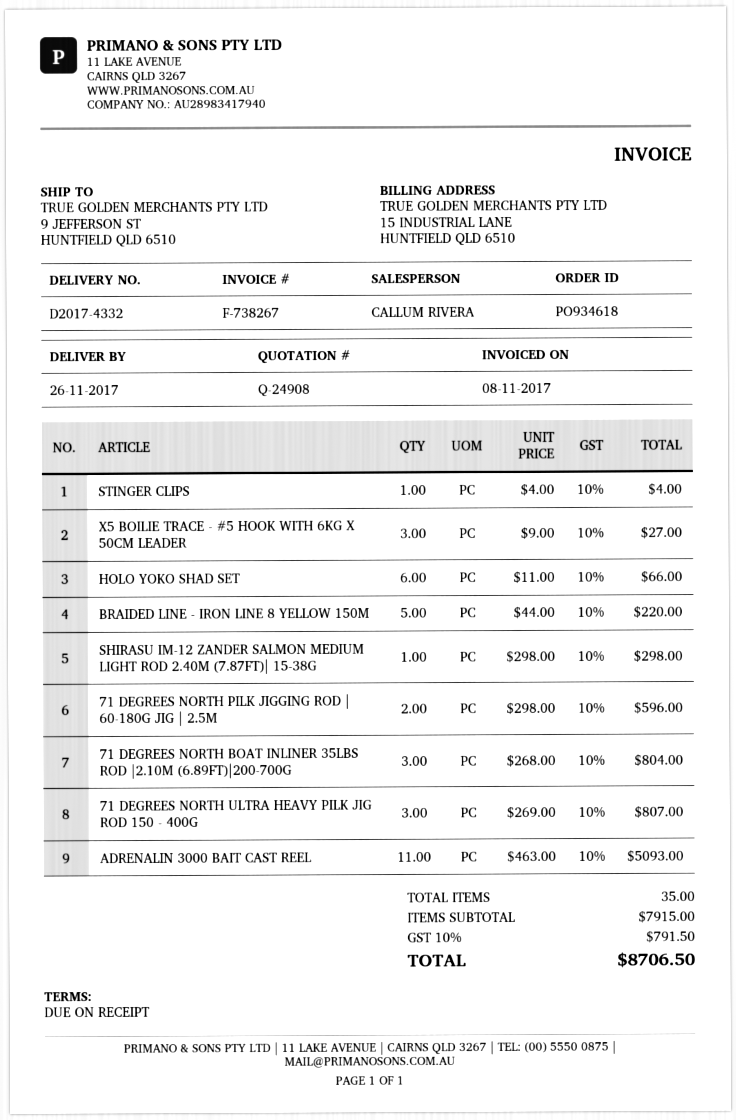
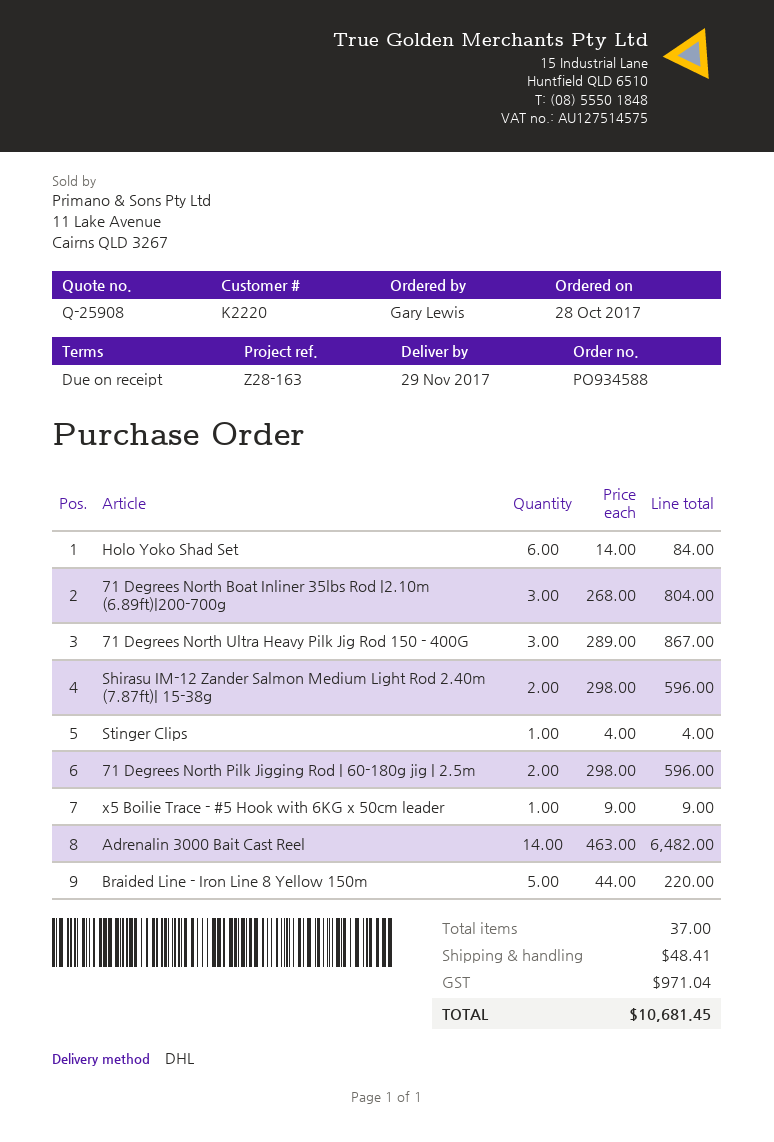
quote number: Q-24908 -> Q-25908
order number: PO934618 -> PO934588
delivery date: 2017-11-26 -> 2017-11-29
X5 BOILIE TRACE - #5 HOOK WITH 6KG X 50CM LEADER: 3 x 9.00 = 27.00 -> 1 x 9.00 = 9.00
HOLO YOKO SHAD SET: 6 x 11.00 = 66.00 -> 6 x 14.00 = 84.00
SHIRASU IM-12 ZANDER SALMON MEDIUM LIGHT ROD 2.40M (7.87FT)| 15-38G: 1 x 298.00 = 298.00 -> 2 x 298.00 = 596.00
71 DEGREES NORTH ULTRA HEAVY PILK JIG ROD 150 - 400G: 3 x 269.00 = 807.00 -> 3 x 289.00 = 867.00
ADRENALIN 3000 BAIT CAST REEL: 11 x 463.00 = 5093.00 -> 14 x 463.00 = 6482.00
total quantity: 35 -> 37
shipping: none -> 48.41
tax: 791.50 -> 971.04
total: 8706.50 -> 10681.45

